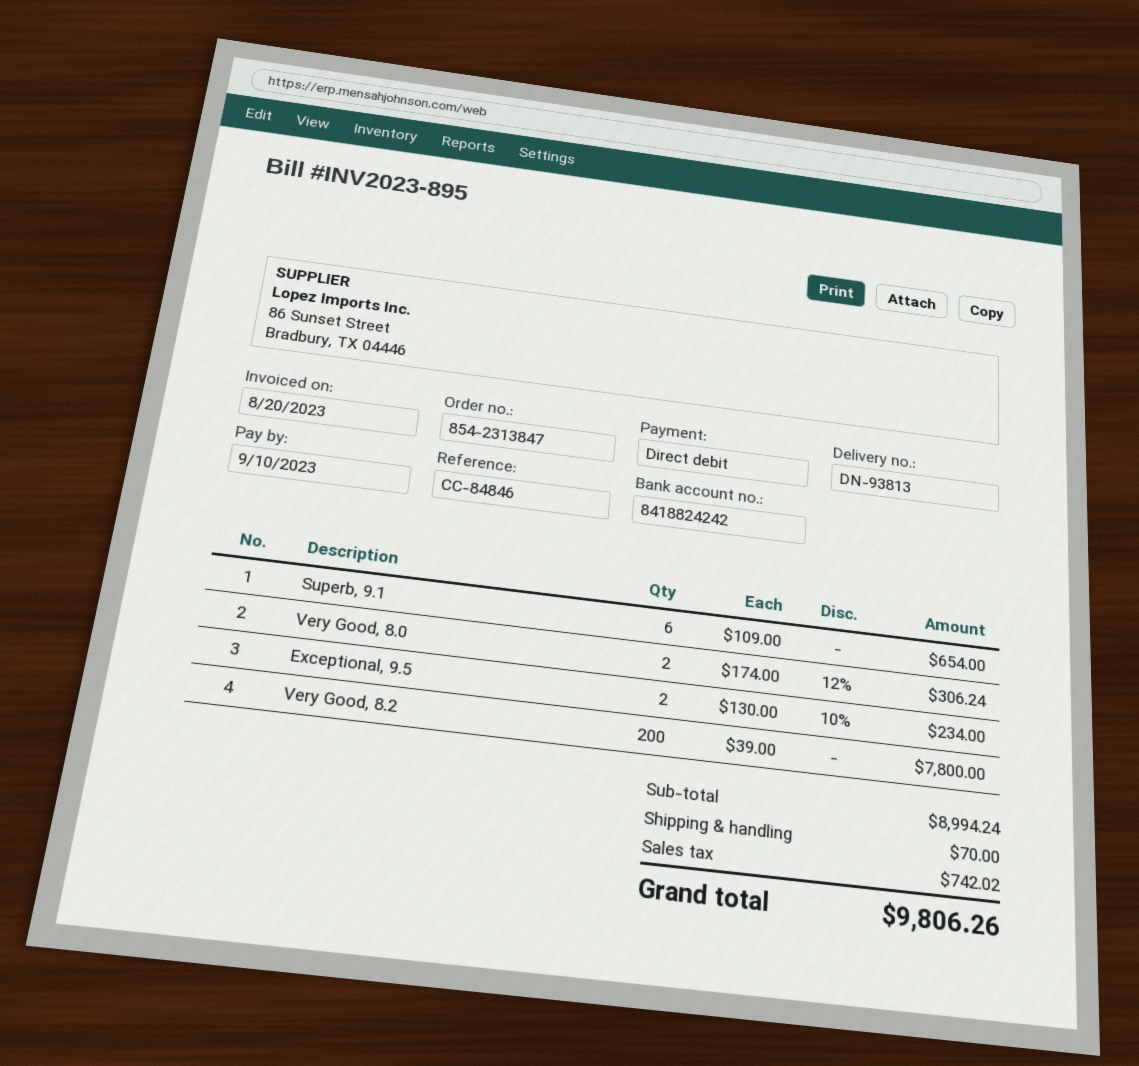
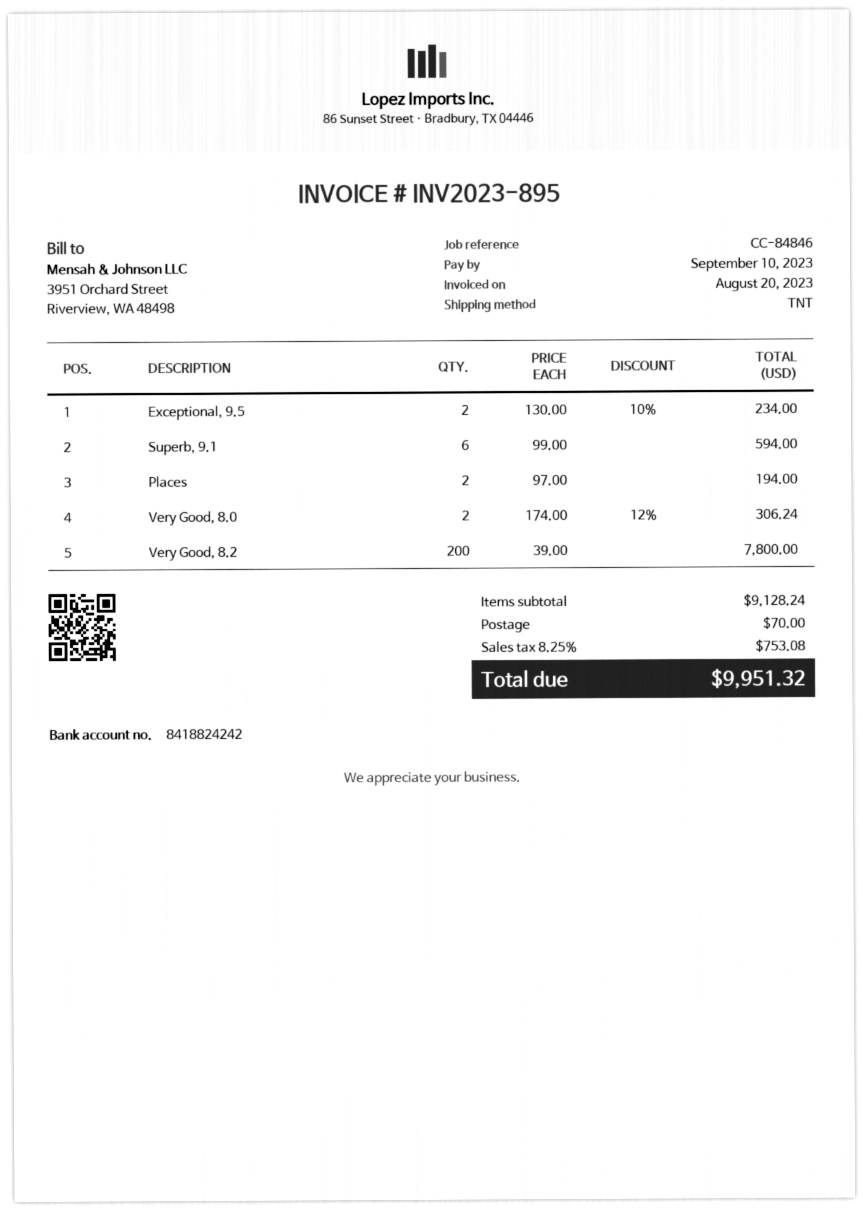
Superb, 9.1: 6 x 109.00 = 654.00 -> 6 x 99.00 = 594.00
Places: none -> 2 x 97.00 = 194.00
subtotal: 8994.24 -> 9128.24
tax: 742.02 -> 753.08
total: 9806.26 -> 9951.32

